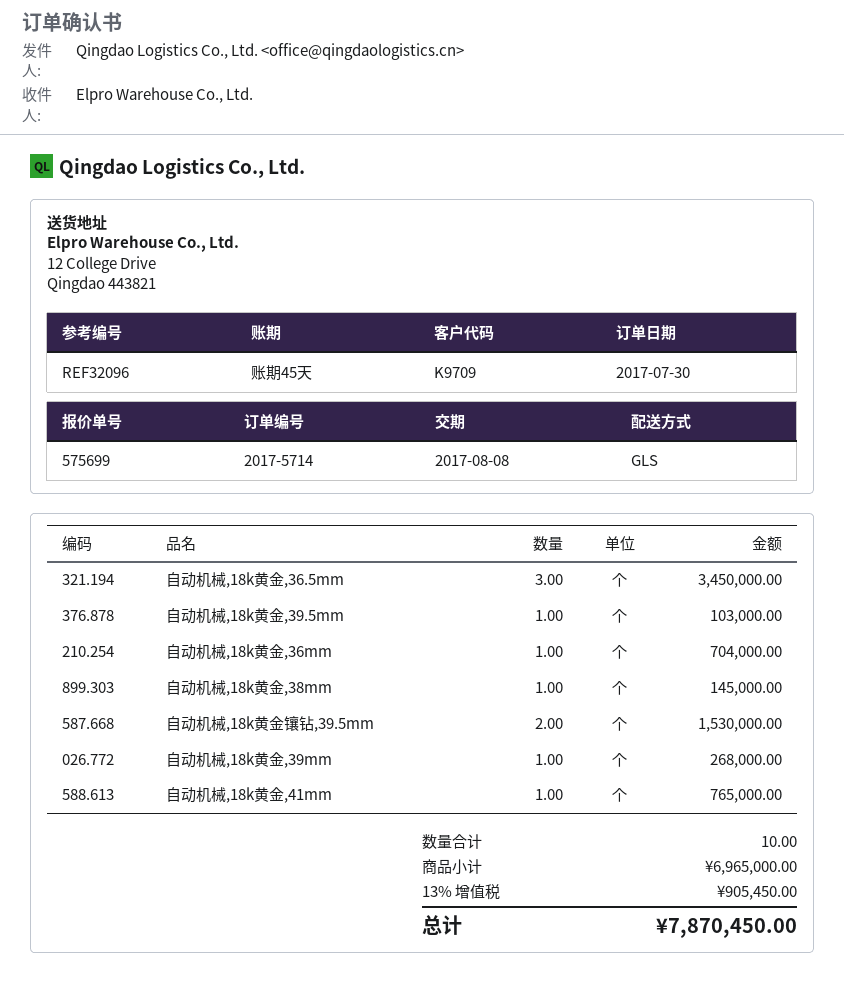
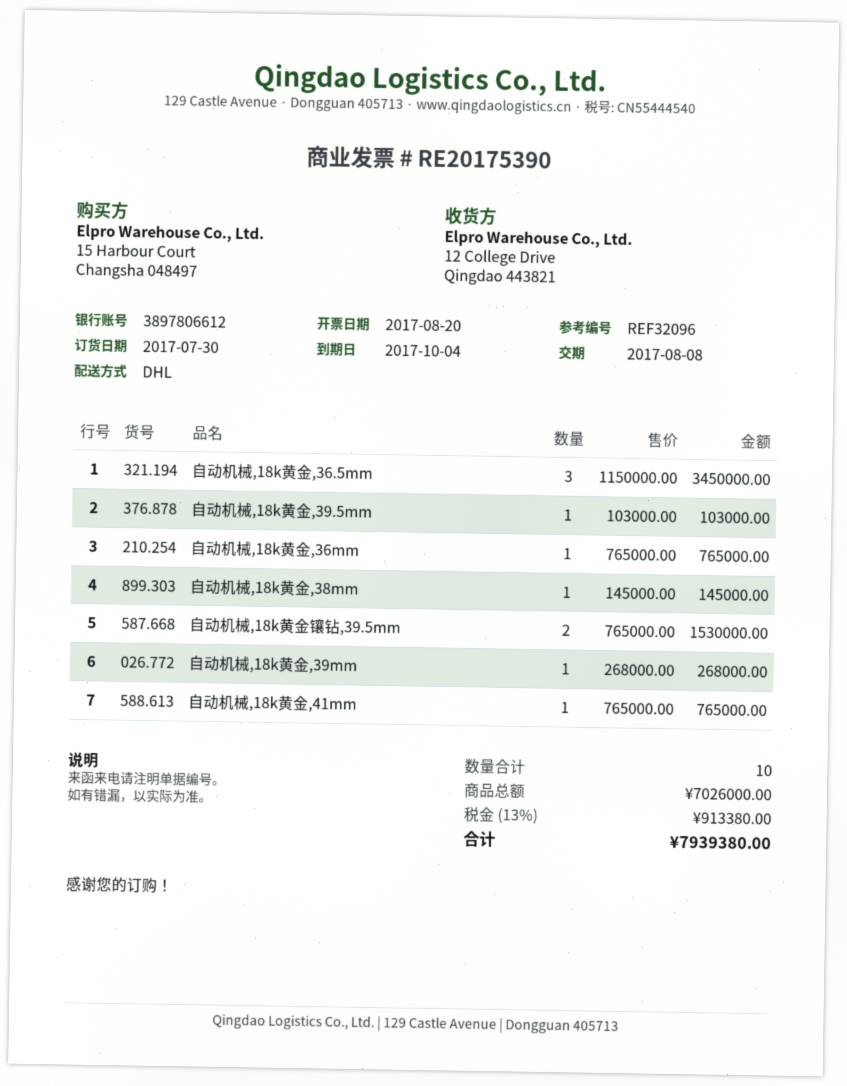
shipping method: GLS -> DHL
自动机械,18k黄金,36mm: 1 for 704000.00 -> 1 for 765000.00
subtotal: 6965000.00 -> 7026000.00
tax: 13% = 905450.00 -> 13% = 913380.00
total: 7870450.00 -> 7939380.00

